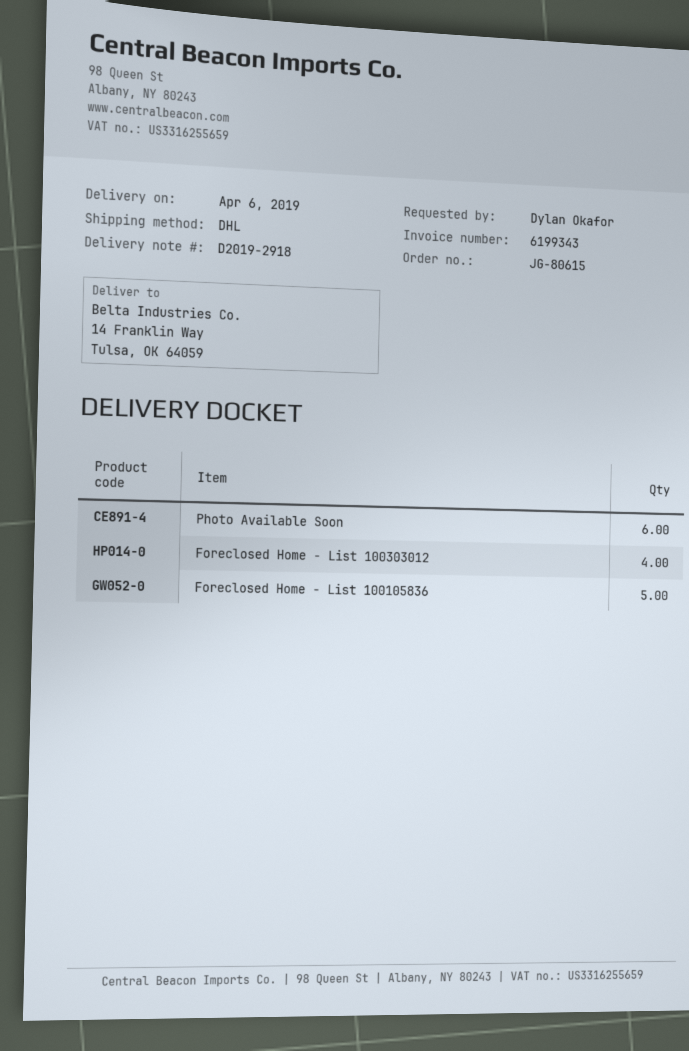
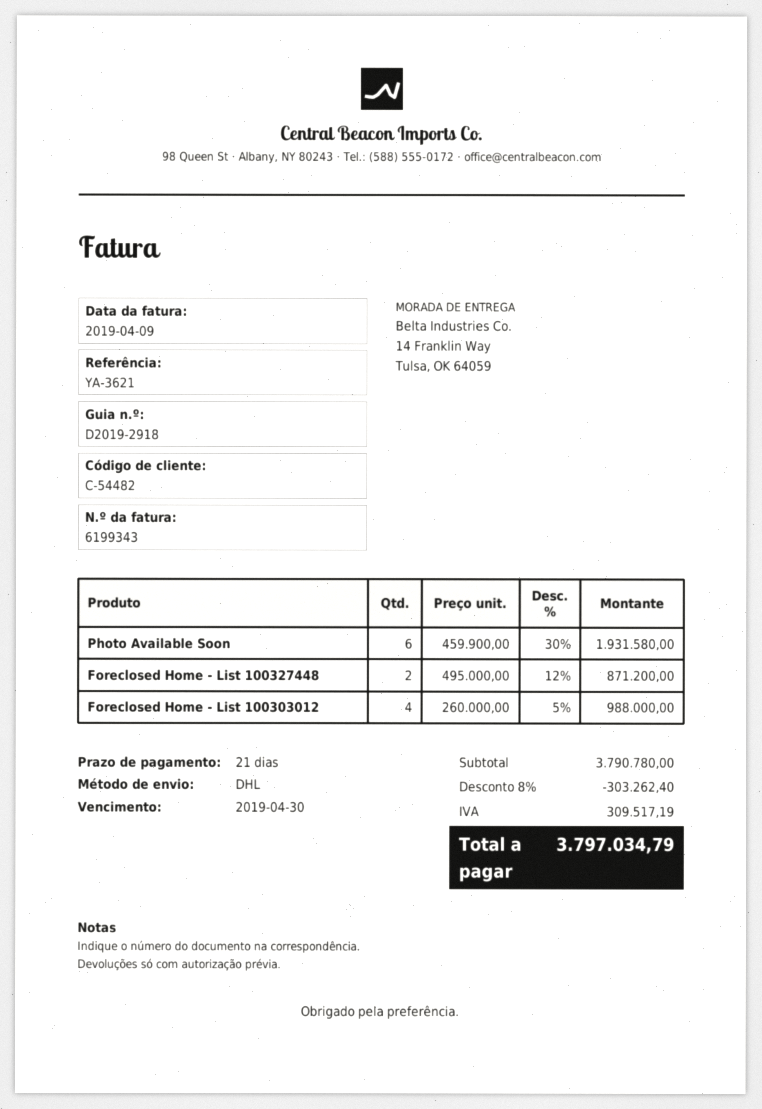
Foreclosed Home - List 100105836: 5 -> none
Foreclosed Home - List 100327448: none -> 2

